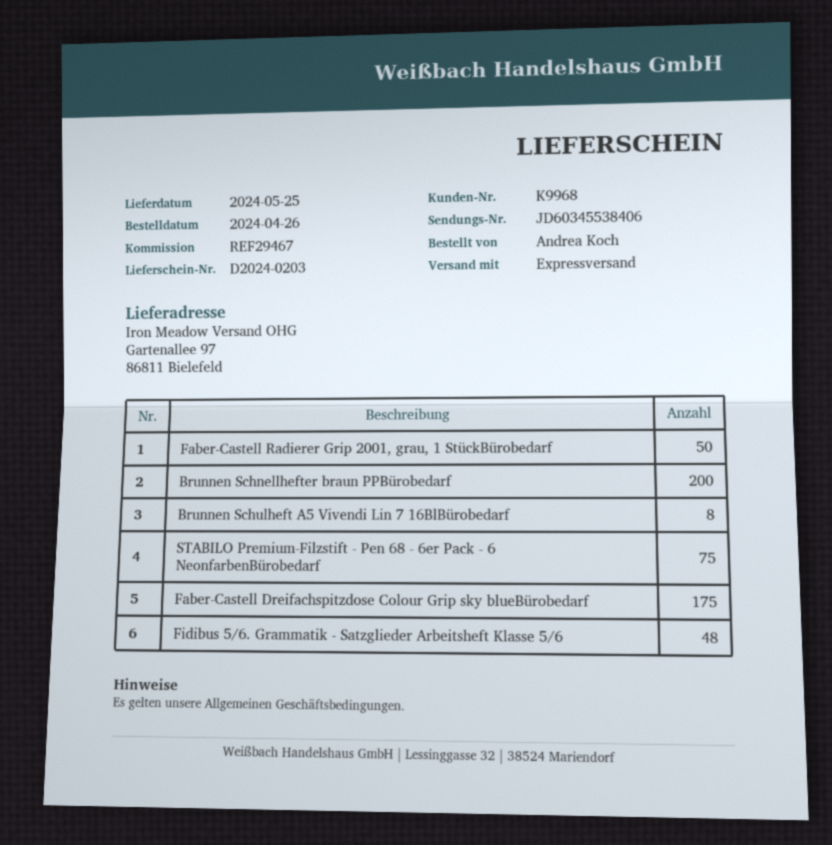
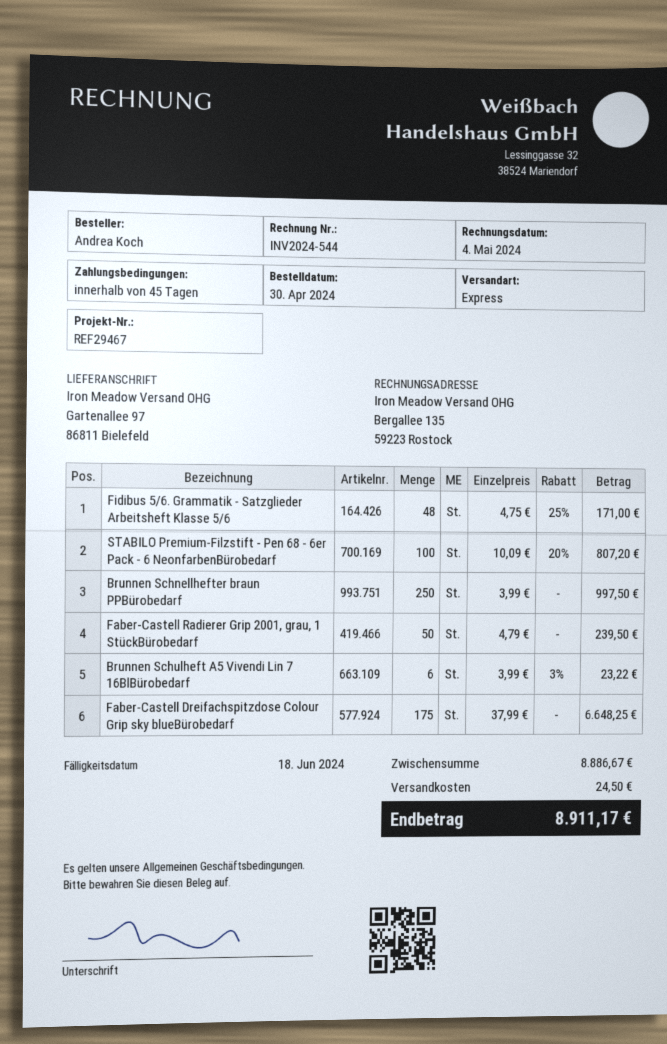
order date: 2024-04-26 -> 2024-04-30
Brunnen Schnellhefter braun PPBürobedarf: 200 -> 250
Brunnen Schulheft A5 Vivendi Lin 7 16BlBürobedarf: 8 -> 6
STABILO Premium-Filzstift - Pen 68 - 6er Pack - 6 NeonfarbenBürobedarf: 75 -> 100

